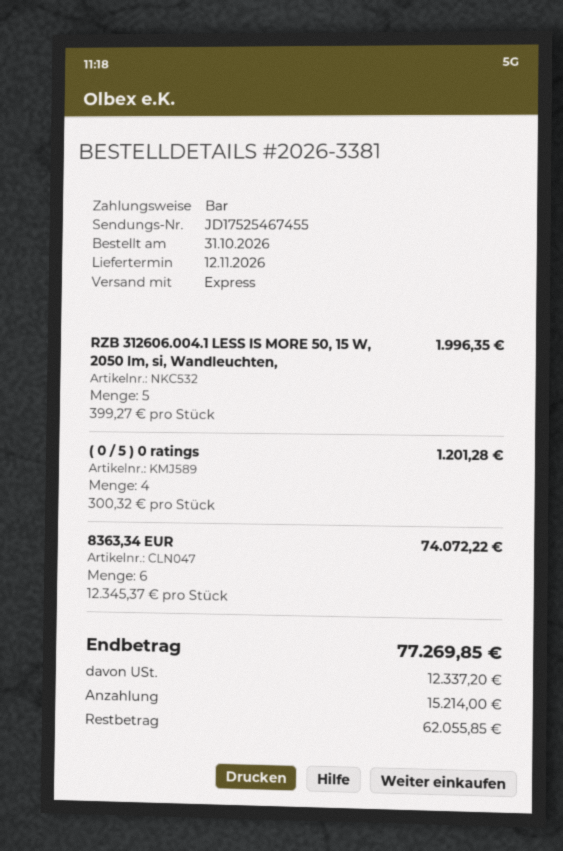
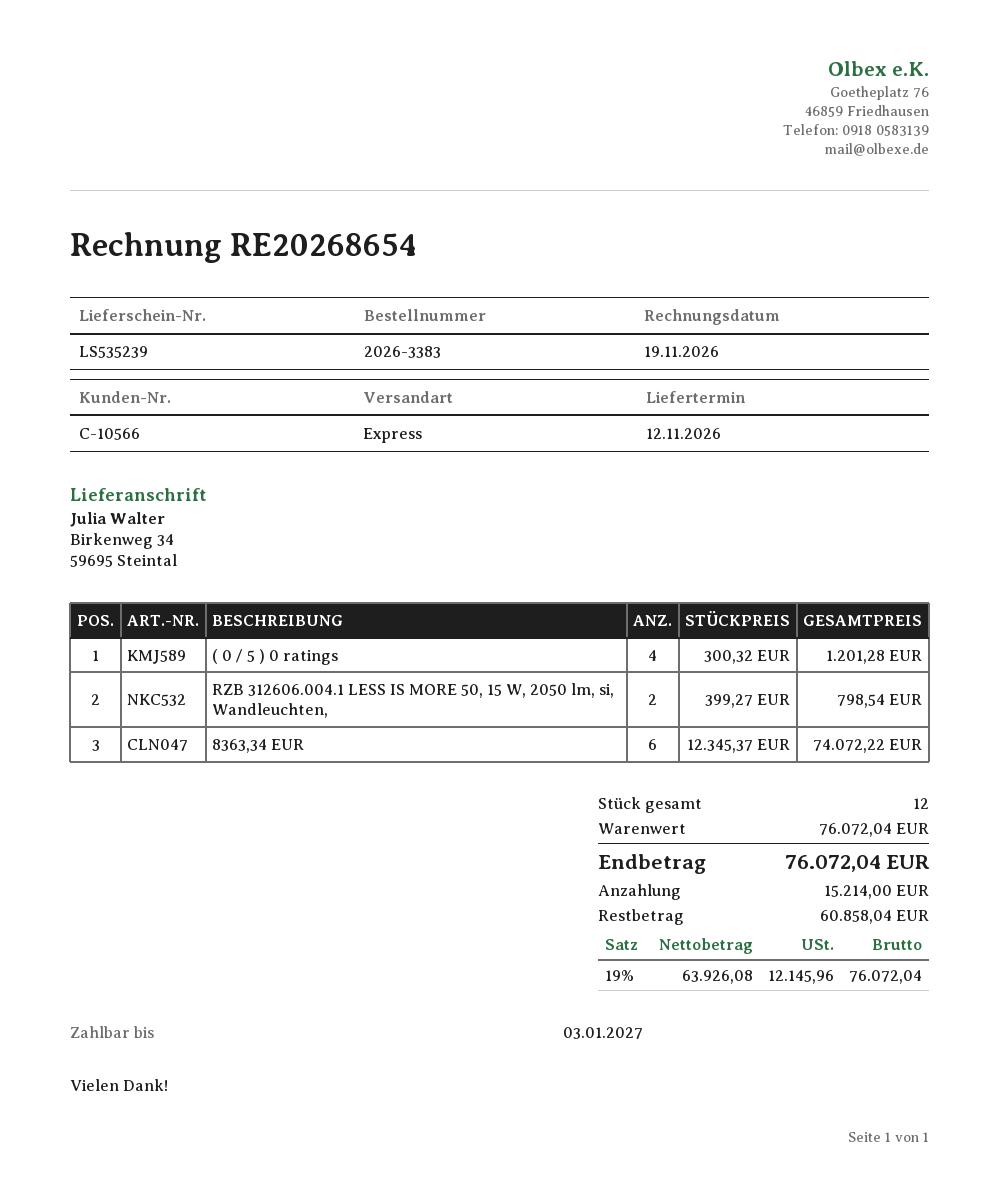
order number: 2026-3381 -> 2026-3383
RZB 312606.004.1 LESS IS MORE 50, 15 W, 2050 lm, si, Wandleuchten,: 5 x 399.27 = 1996.35 -> 2 x 399.27 = 798.54
tax: 12337.20 -> 12145.96
total: 77269.85 -> 76072.04
balance: 62055.85 -> 60858.04

